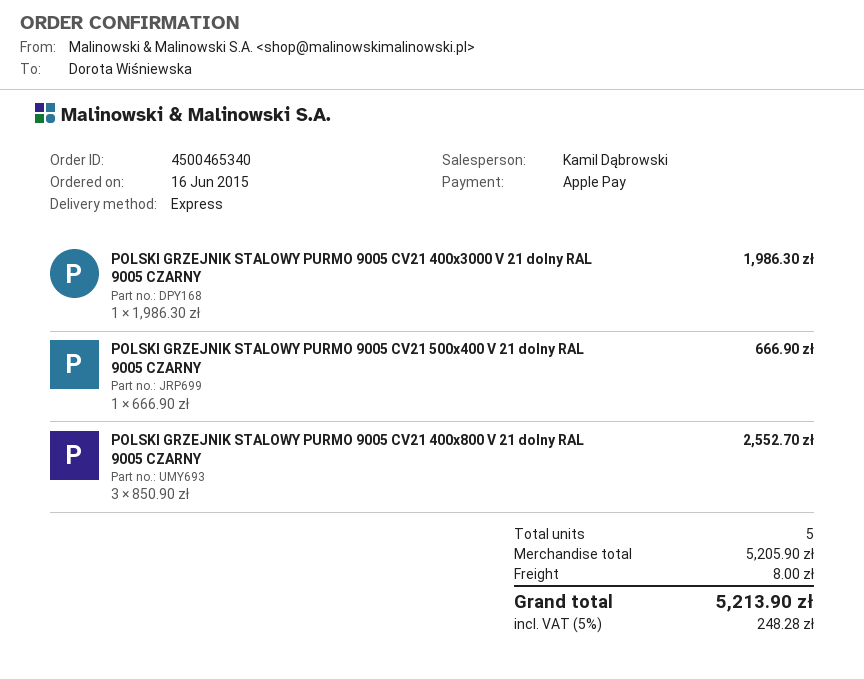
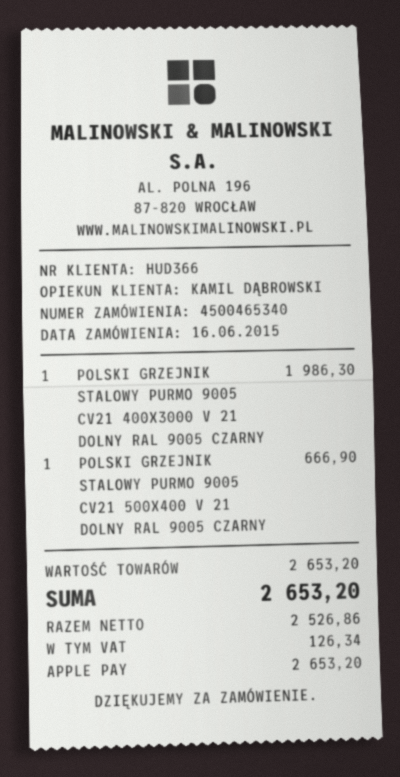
POLSKI GRZEJNIK STALOWY PURMO 9005 CV21 400x800 V 21 dolny RAL 9005 CZARNY: 3 x 850.90 = 2552.70 -> none
subtotal: 5205.90 -> 2653.20
shipping: 8.00 -> none
tax: 248.28 -> 126.34
total: 5213.90 -> 2653.20

